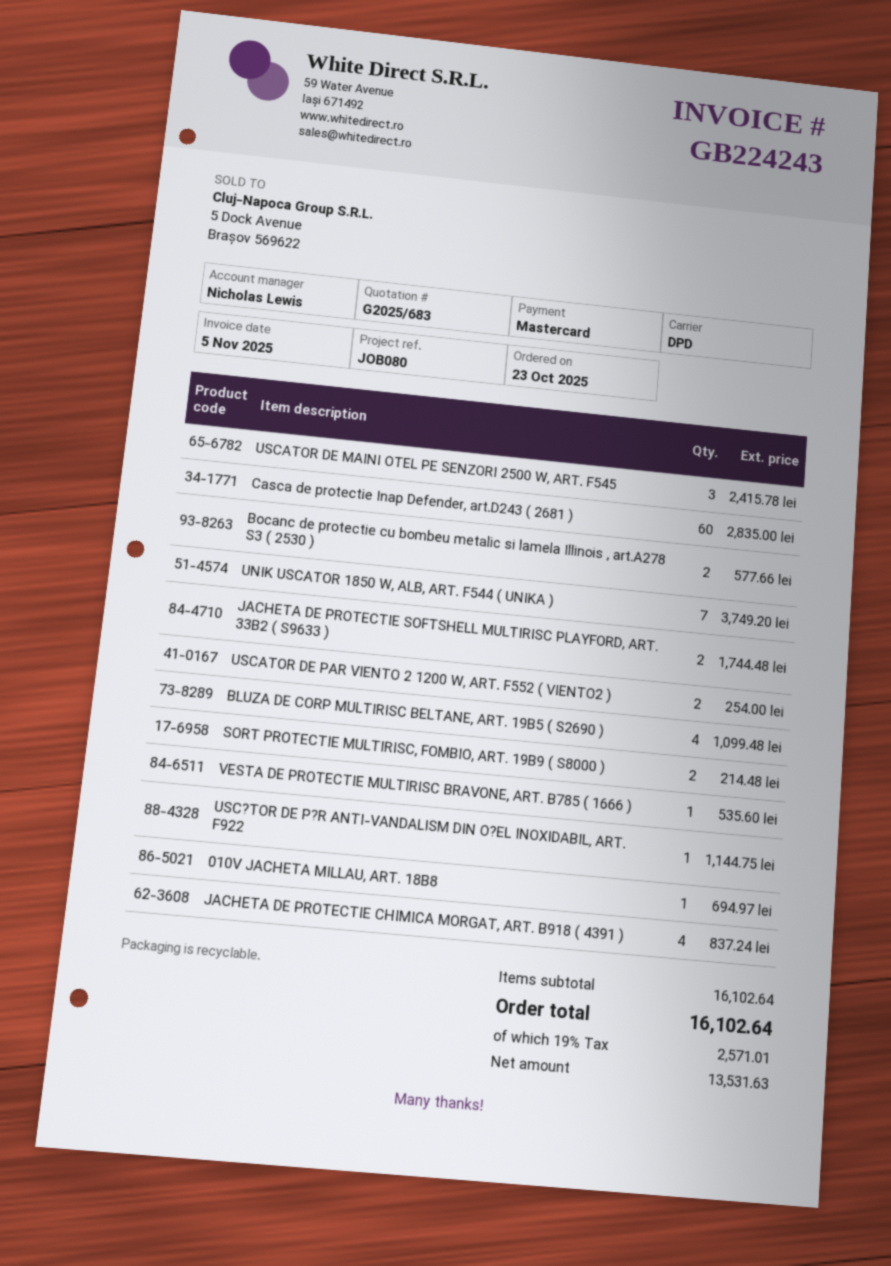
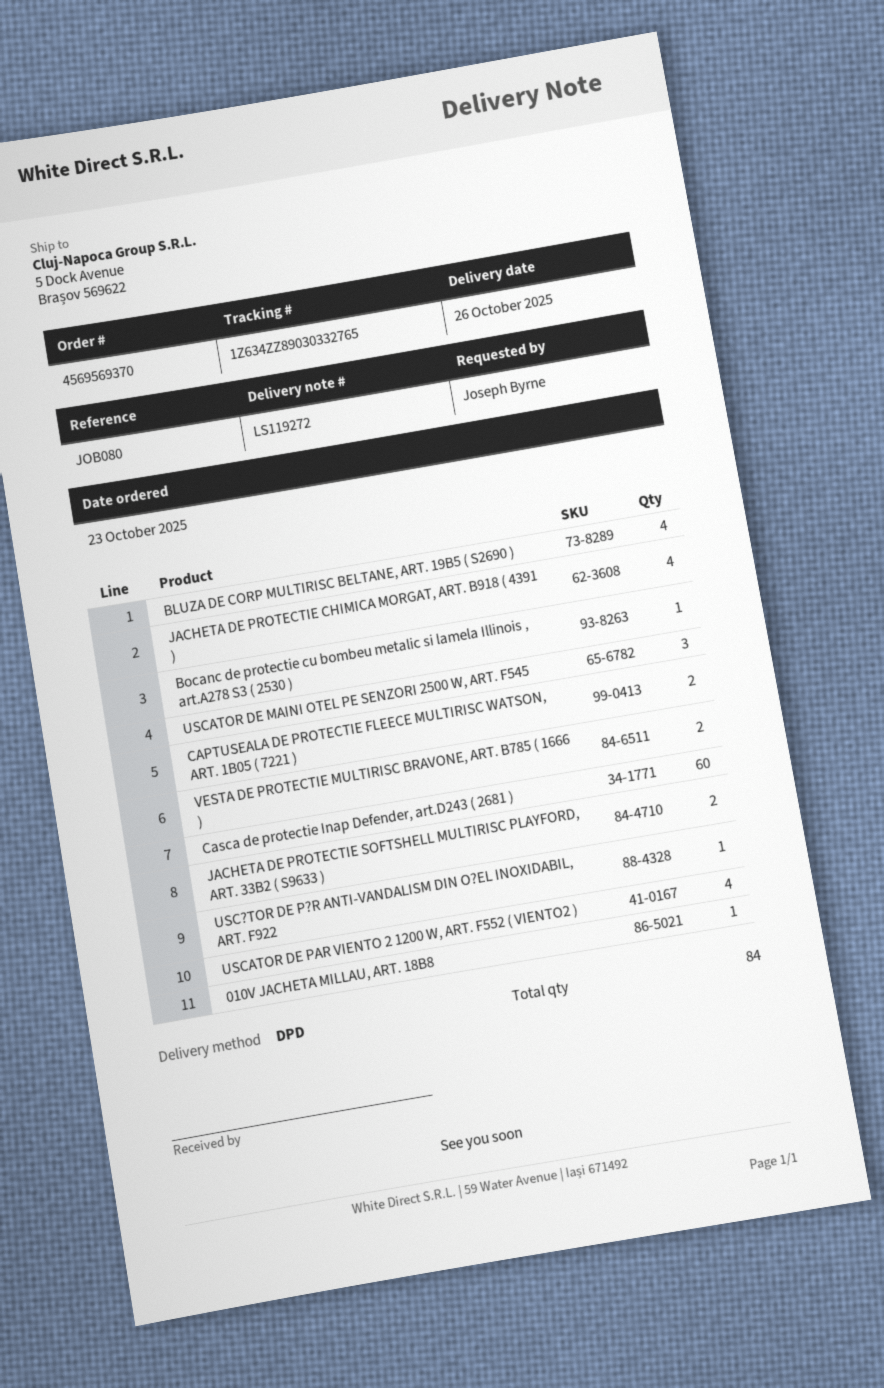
Bocanc de protectie cu bombeu metalic si lamela Illinois , art.A278 S3 ( 2530 ): 2 -> 1
UNIK USCATOR 1850 W, ALB, ART. F544 ( UNIKA ): 7 -> none
USCATOR DE PAR VIENTO 2 1200 W, ART. F552 ( VIENTO2 ): 2 -> 4
SORT PROTECTIE MULTIRISC, FOMBIO, ART. 19B9 ( S8000 ): 2 -> none
VESTA DE PROTECTIE MULTIRISC BRAVONE, ART. B785 ( 1666 ): 1 -> 2
CAPTUSEALA DE PROTECTIE FLEECE MULTIRISC WATSON, ART. 1B05 ( 7221 ): none -> 2

